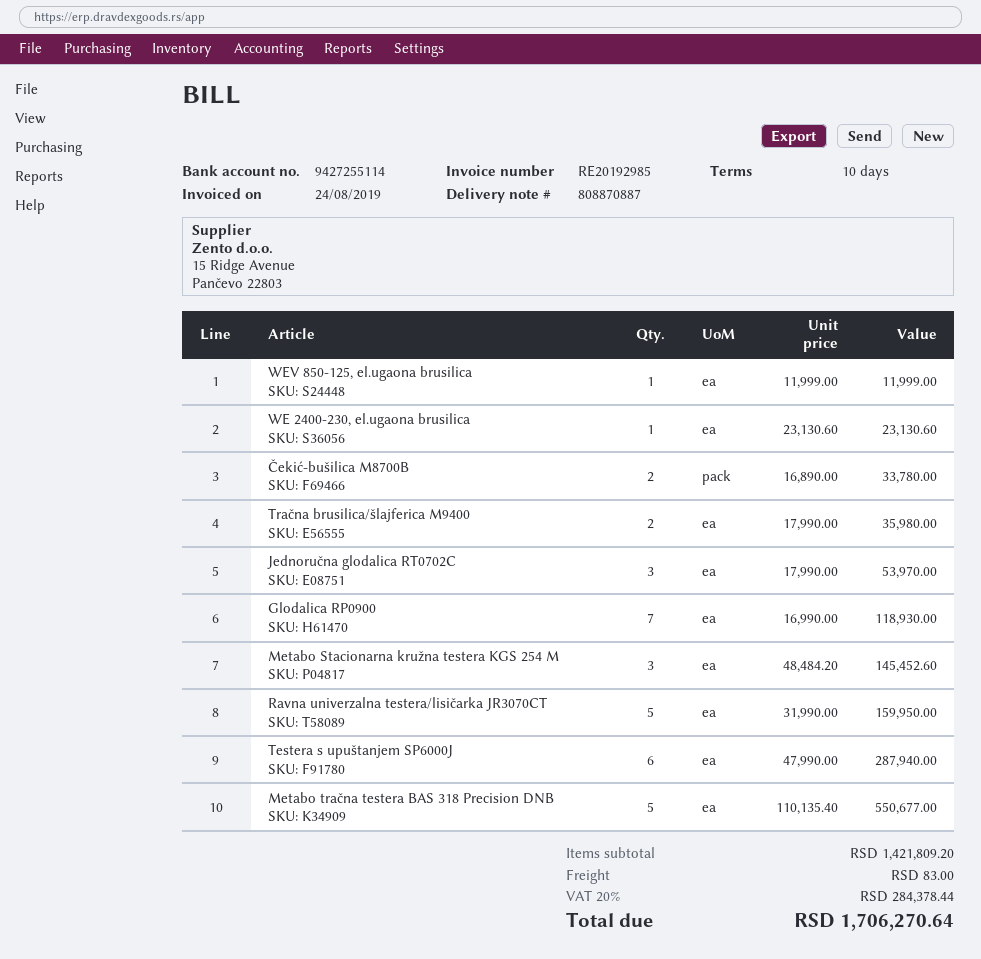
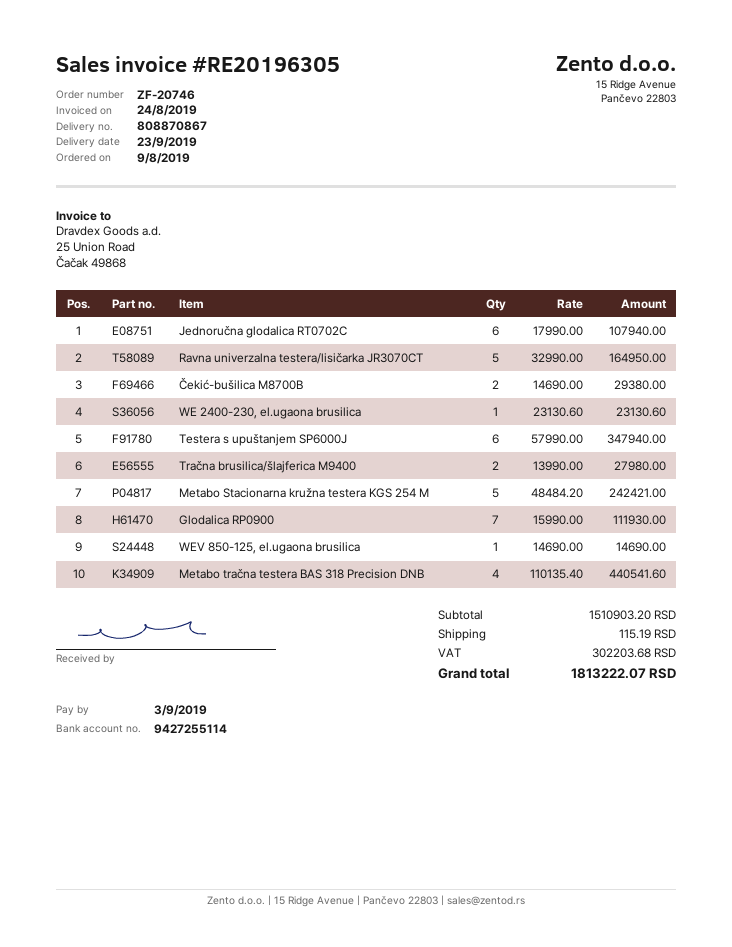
delivery note number: 808870887 -> 808870867
invoice number: RE20192985 -> RE20196305
WEV 850-125, el.ugaona brusilica: 1 x 11999.00 = 11999.00 -> 1 x 14690.00 = 14690.00
Čekić-bušilica M8700B: 2 x 16890.00 = 33780.00 -> 2 x 14690.00 = 29380.00
Tračna brusilica/šlajferica M9400: 2 x 17990.00 = 35980.00 -> 2 x 13990.00 = 27980.00
Jednoručna glodalica RT0702C: 3 x 17990.00 = 53970.00 -> 6 x 17990.00 = 107940.00
Glodalica RP0900: 7 x 16990.00 = 118930.00 -> 7 x 15990.00 = 111930.00
Metabo Stacionarna kružna testera KGS 254 M: 3 x 48484.20 = 145452.60 -> 5 x 48484.20 = 242421.00
Ravna univerzalna testera/lisičarka JR3070CT: 5 x 31990.00 = 159950.00 -> 5 x 32990.00 = 164950.00
Testera s upuštanjem SP6000J: 6 x 47990.00 = 287940.00 -> 6 x 57990.00 = 347940.00
Metabo tračna testera BAS 318 Precision DNB: 5 x 110135.40 = 550677.00 -> 4 x 110135.40 = 440541.60
subtotal: 1421809.20 -> 1510903.20
shipping: 83.00 -> 115.19
tax: 284378.44 -> 302203.68
total: 1706270.64 -> 1813222.07

